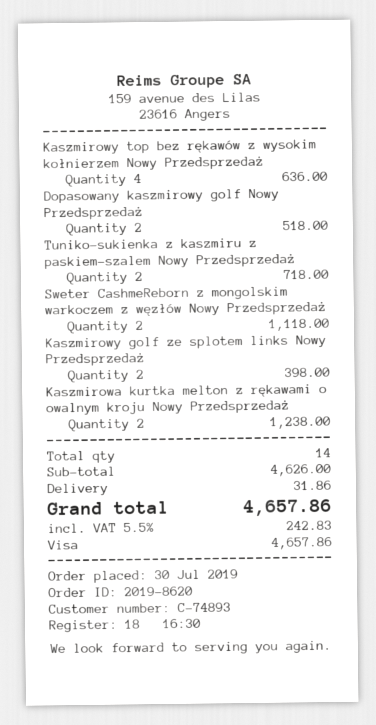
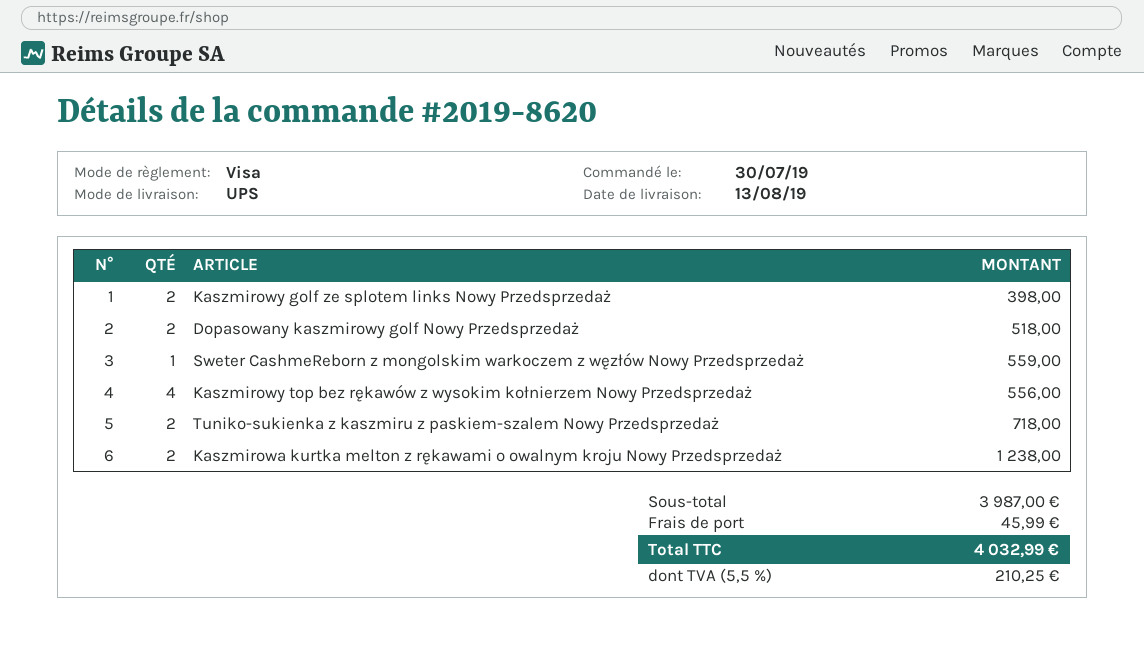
Kaszmirowy top bez rękawów z wysokim kołnierzem Nowy Przedsprzedaż: 4 for 636.00 -> 4 for 556.00
Sweter CashmeReborn z mongolskim warkoczem z węzłów Nowy Przedsprzedaż: 2 for 1118.00 -> 1 for 559.00
subtotal: 4626.00 -> 3987.00
shipping: 31.86 -> 45.99
tax: 5.5% = 242.83 -> 5.5% = 210.25
total: 4657.86 -> 4032.99

